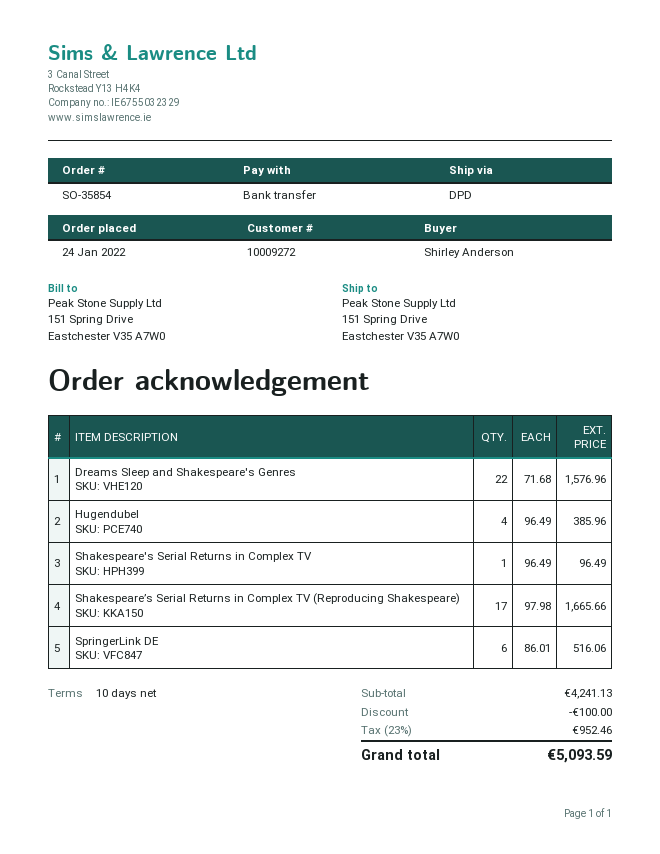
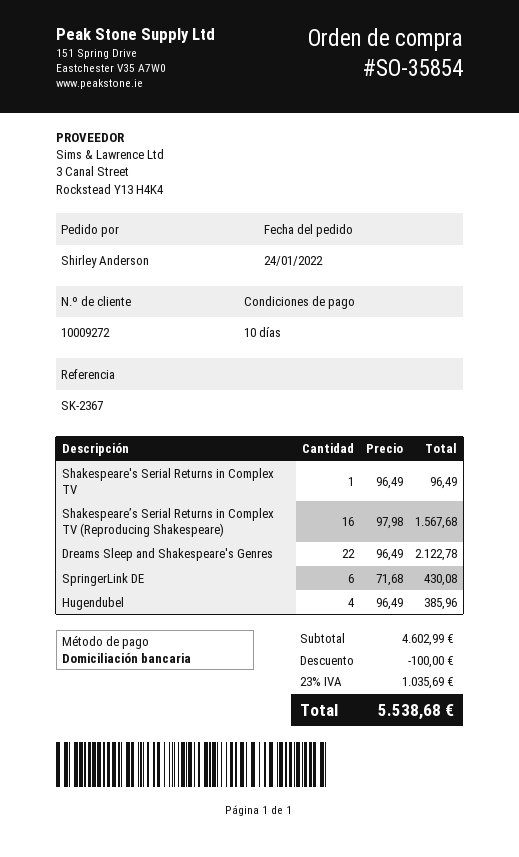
payment method: bank transfer -> direct debit
Dreams Sleep and Shakespeare's Genres: 22 x 71.68 = 1576.96 -> 22 x 96.49 = 2122.78
Shakespeare’s Serial Returns in Complex TV (Reproducing Shakespeare): 17 x 97.98 = 1665.66 -> 16 x 97.98 = 1567.68
SpringerLink DE: 6 x 86.01 = 516.06 -> 6 x 71.68 = 430.08
subtotal: 4241.13 -> 4602.99
tax: 23% = 952.46 -> 23% = 1035.69
total: 5093.59 -> 5538.68

